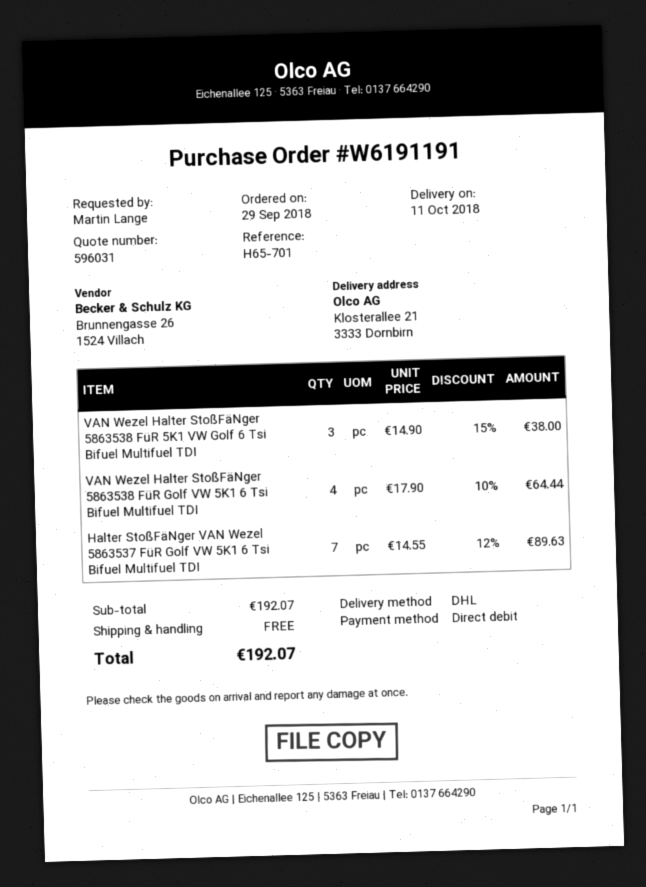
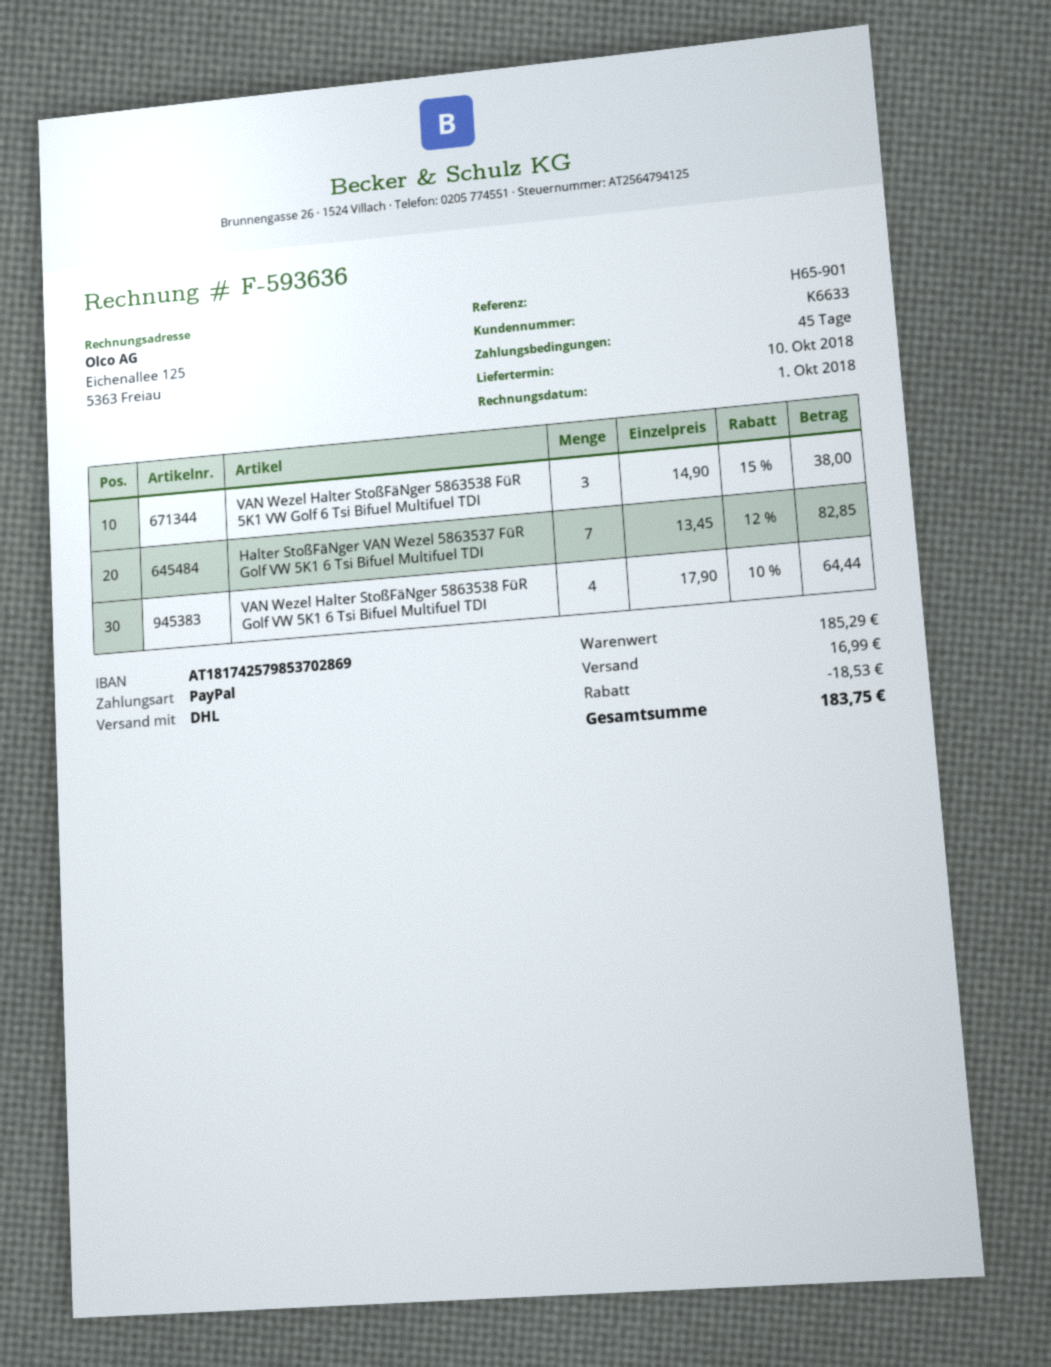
delivery date: 2018-10-11 -> 2018-10-10
reference: H65-701 -> H65-901
payment method: direct debit -> PayPal
Halter StoßFäNger VAN Wezel 5863537 FüR Golf VW 5K1 6 Tsi Bifuel Multifuel TDI: 7 x 14.55 - 12% = 89.63 -> 7 x 13.45 - 12% = 82.85
subtotal: 192.07 -> 185.29
discount: none -> 18.53
shipping: 0.00 -> 16.99
total: 192.07 -> 183.75

